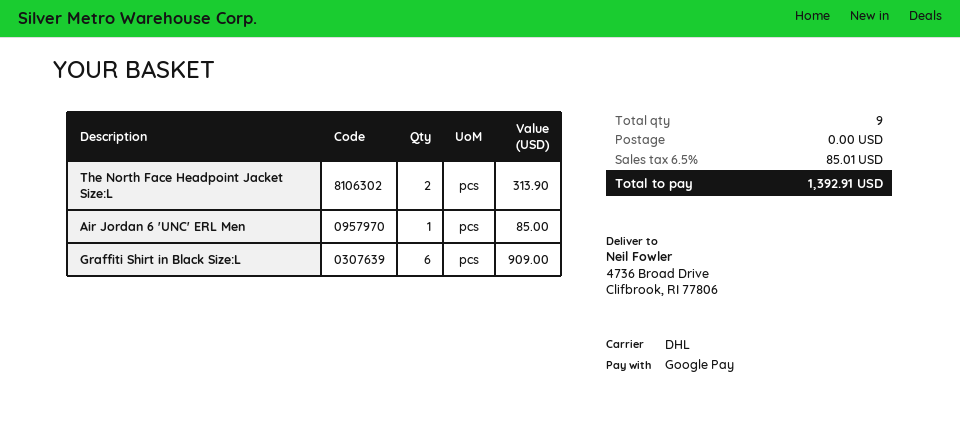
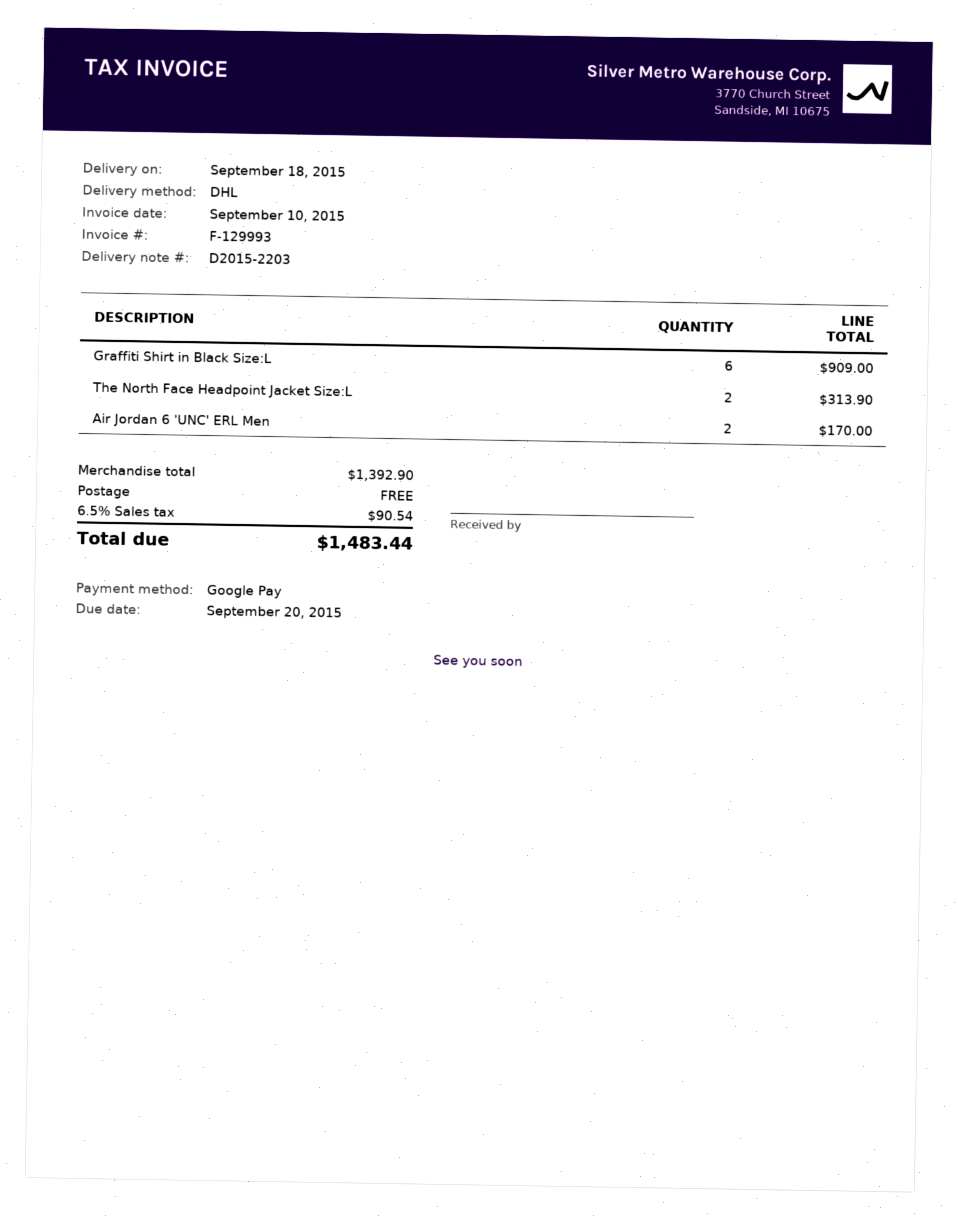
Air Jordan 6 'UNC' ERL Men: 1 for 85.00 -> 2 for 170.00
tax: 6.5% = 85.01 -> 6.5% = 90.54
total: 1392.91 -> 1483.44

